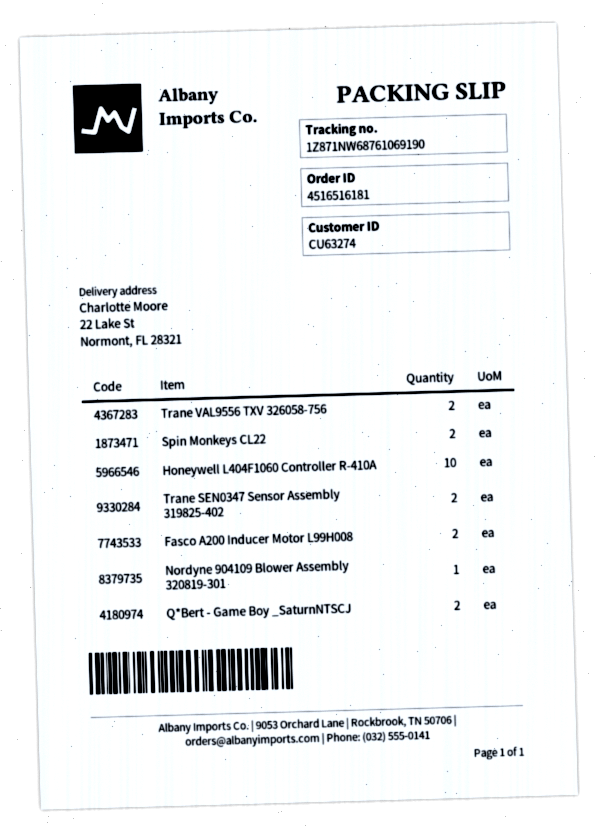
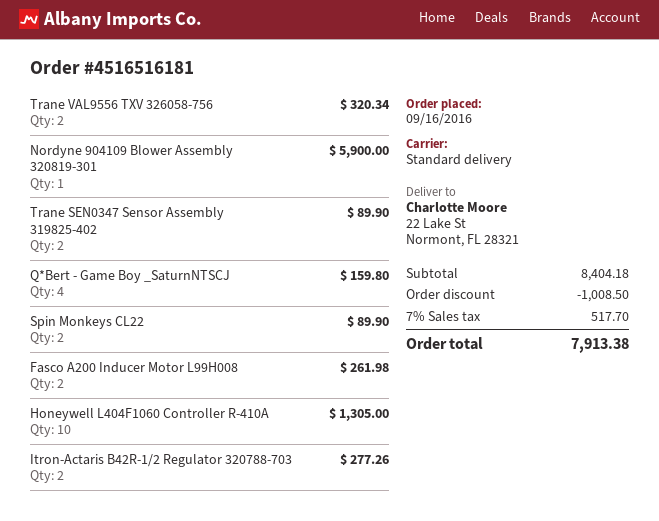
Q*Bert - Game Boy _SaturnNTSCJ: 2 -> 4
Itron-Actaris B42R-1/2 Regulator 320788-703: none -> 2

